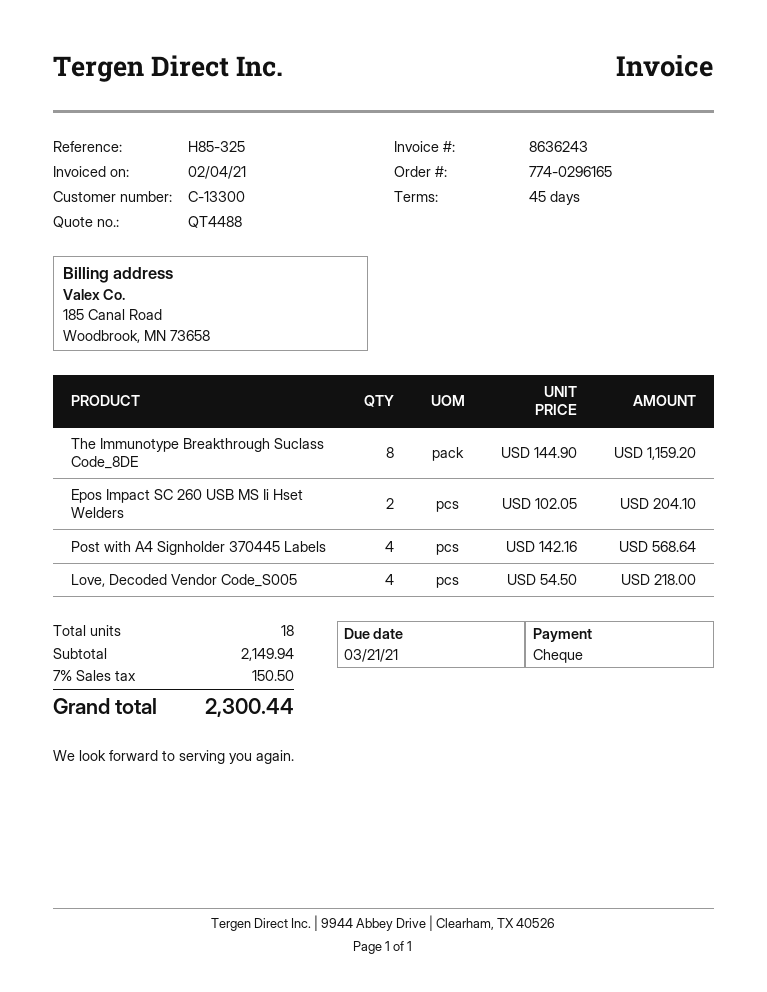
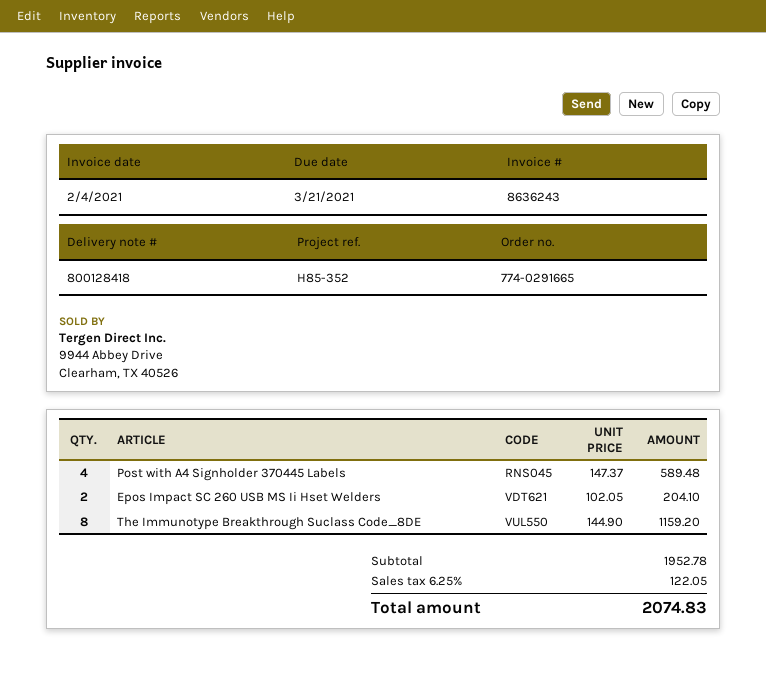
order number: 774-0296165 -> 774-0291665
reference: H85-325 -> H85-352
Post with A4 Signholder 370445 Labels: 4 x 142.16 = 568.64 -> 4 x 147.37 = 589.48
Love, Decoded Vendor Code_S005: 4 x 54.50 = 218.00 -> none
subtotal: 2149.94 -> 1952.78
tax: 7% = 150.50 -> 6.25% = 122.05
total: 2300.44 -> 2074.83

